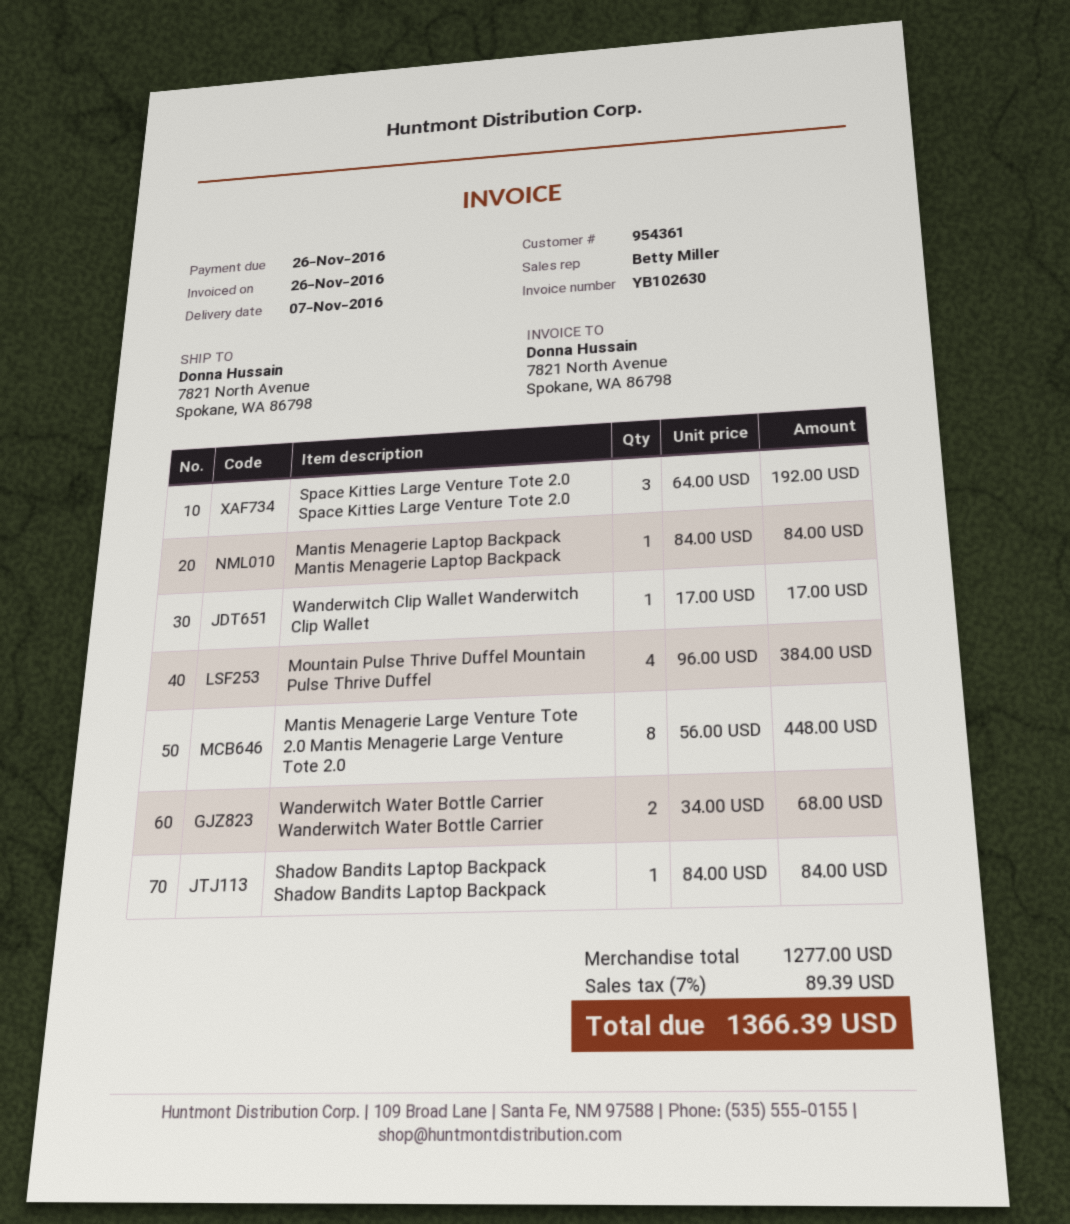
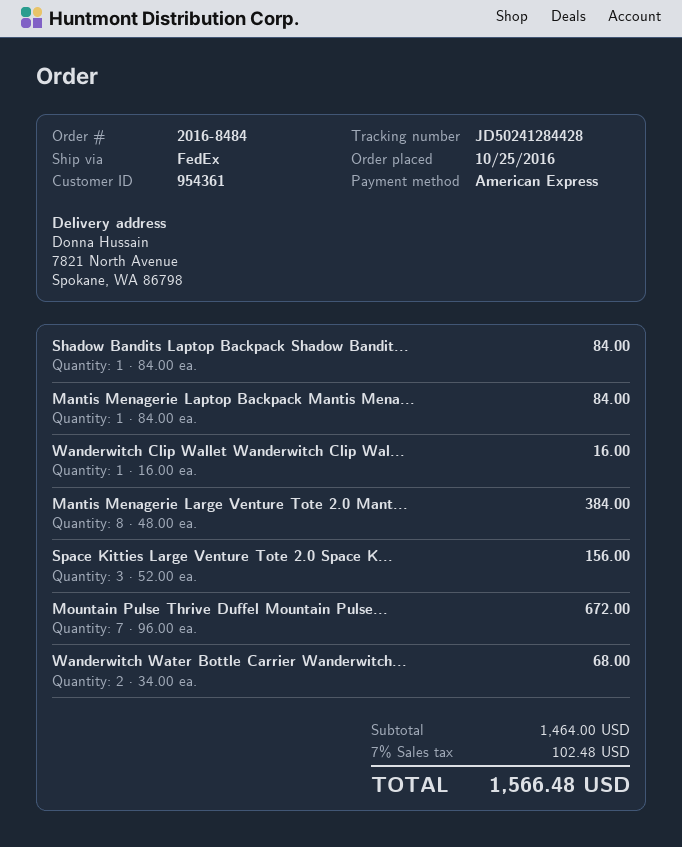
Space Kitties Large Venture Tote 2.0 Space Kitties Large Venture Tote 2.0: 3 x 64.00 = 192.00 -> 3 x 52.00 = 156.00
Wanderwitch Clip Wallet Wanderwitch Clip Wallet: 1 x 17.00 = 17.00 -> 1 x 16.00 = 16.00
Mountain Pulse Thrive Duffel Mountain Pulse Thrive Duffel: 4 x 96.00 = 384.00 -> 7 x 96.00 = 672.00
Mantis Menagerie Large Venture Tote 2.0 Mantis Menagerie Large Venture Tote 2.0: 8 x 56.00 = 448.00 -> 8 x 48.00 = 384.00
subtotal: 1277.00 -> 1464.00
tax: 7% = 89.39 -> 7% = 102.48
total: 1366.39 -> 1566.48

